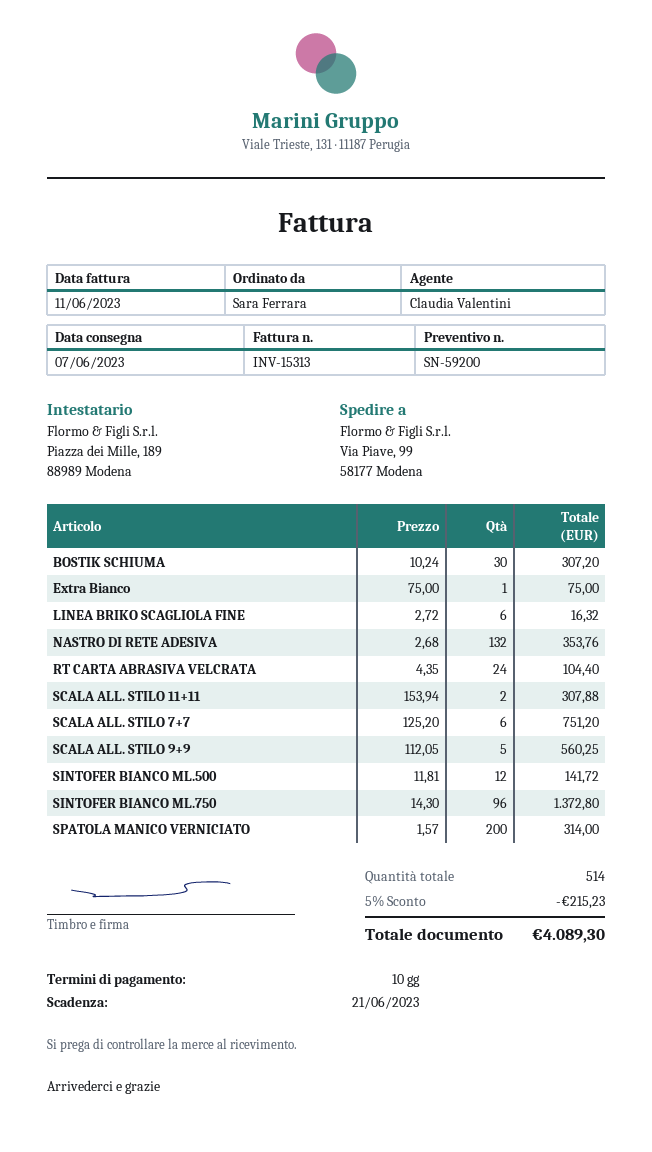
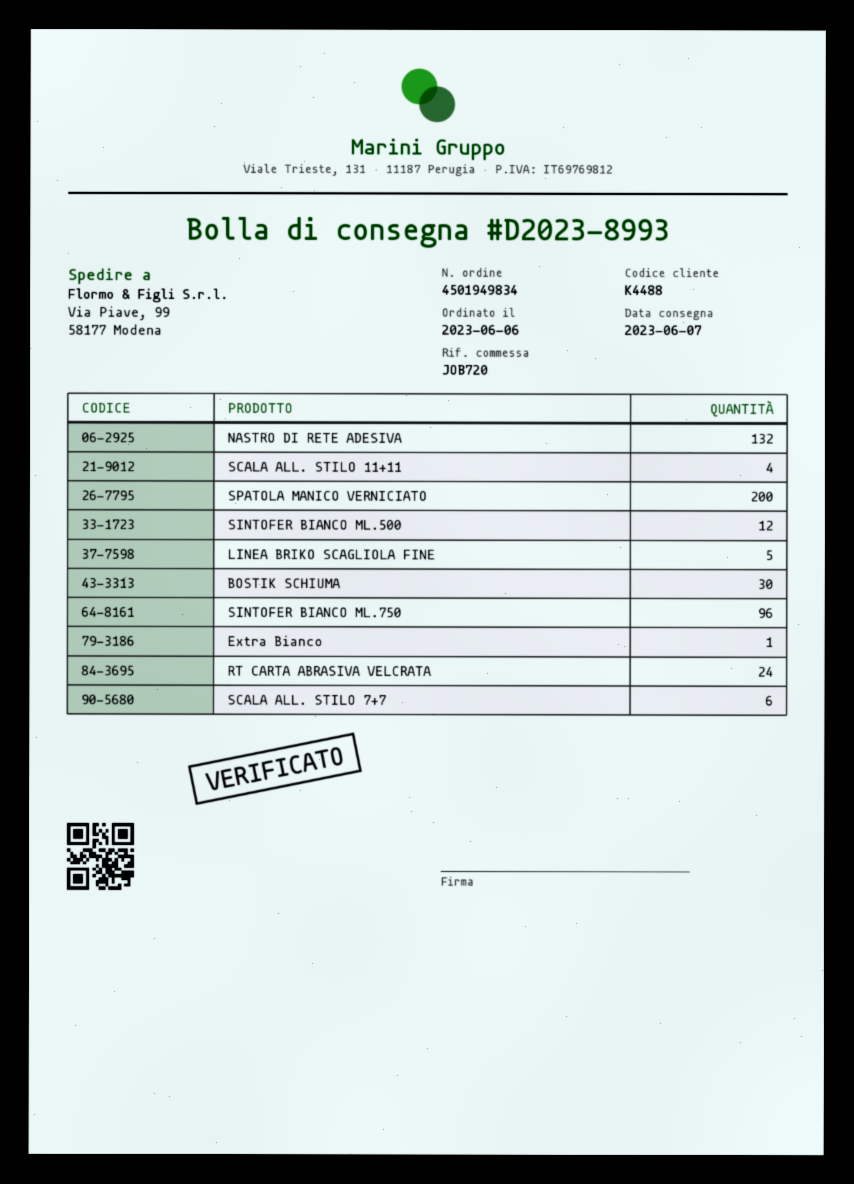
LINEA BRIKO SCAGLIOLA FINE: 6 -> 5
SCALA ALL. STILO 11+11: 2 -> 4
SCALA ALL. STILO 9+9: 5 -> none

